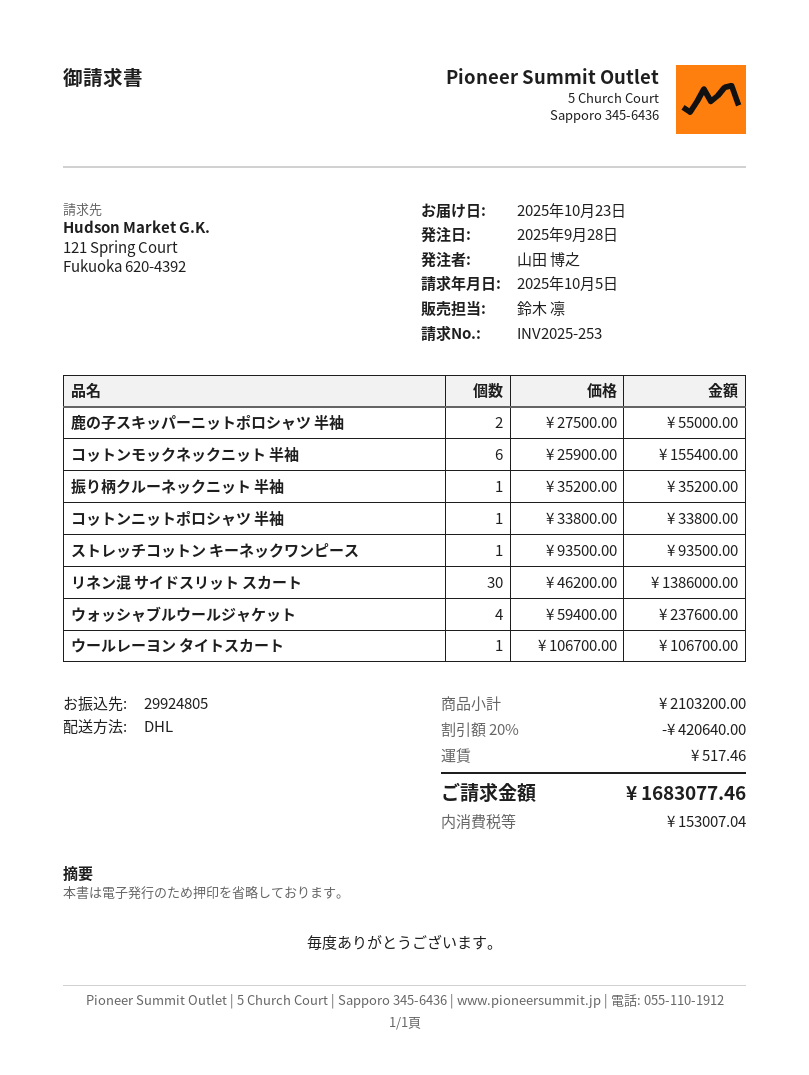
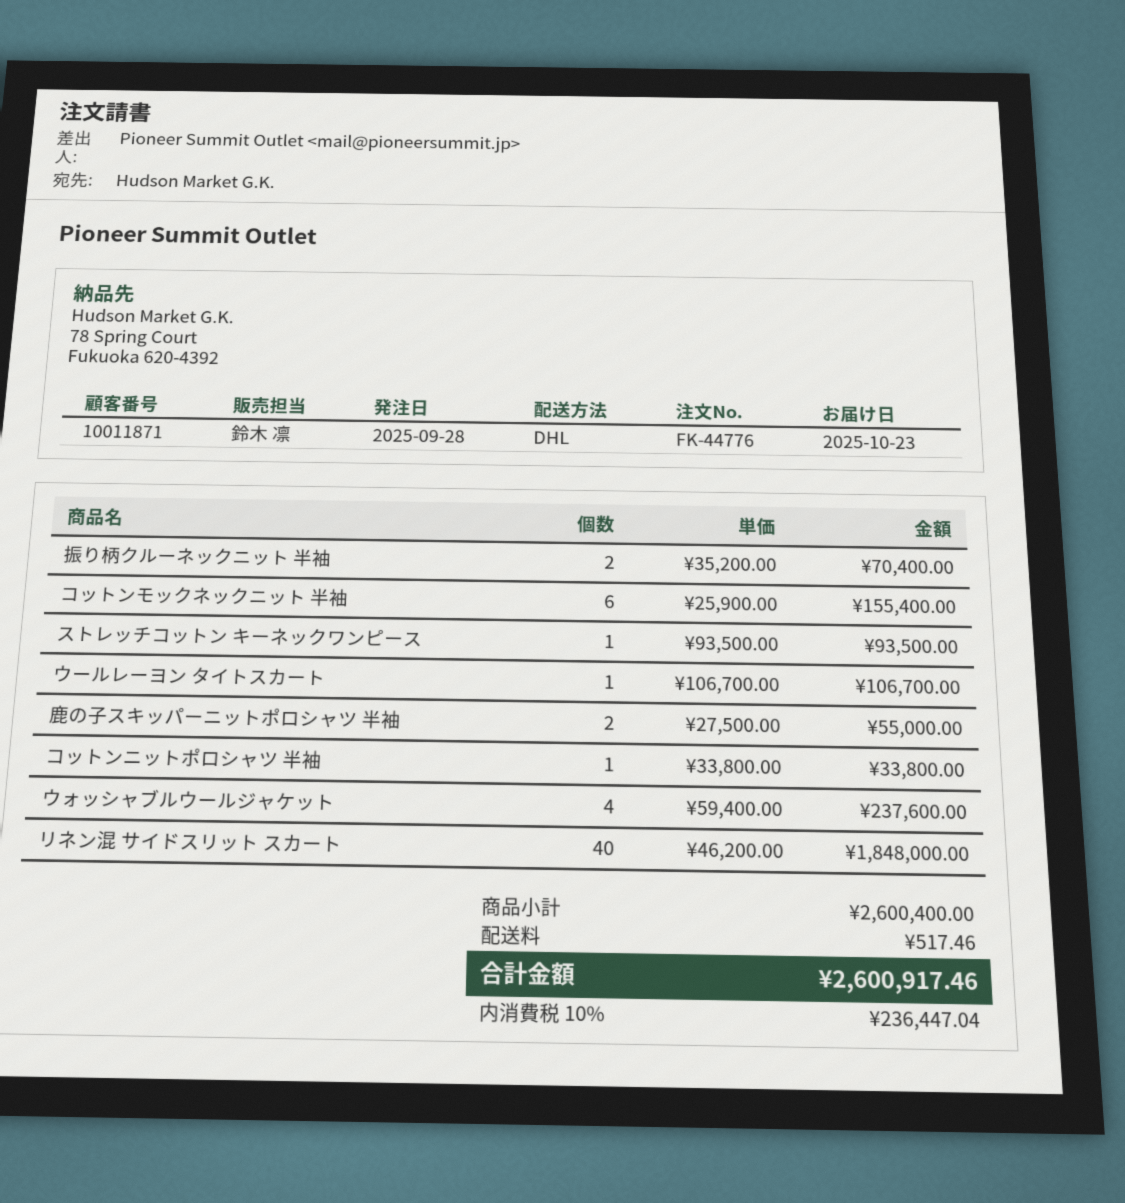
振り柄クルーネックニット 半袖: 1 x 35200.00 = 35200.00 -> 2 x 35200.00 = 70400.00
リネン混 サイドスリット スカート: 30 x 46200.00 = 1386000.00 -> 40 x 46200.00 = 1848000.00
subtotal: 2103200.00 -> 2600400.00
discount: 20% = 420640.00 -> none
tax: 153007.04 -> 236447.04
total: 1683077.46 -> 2600917.46

